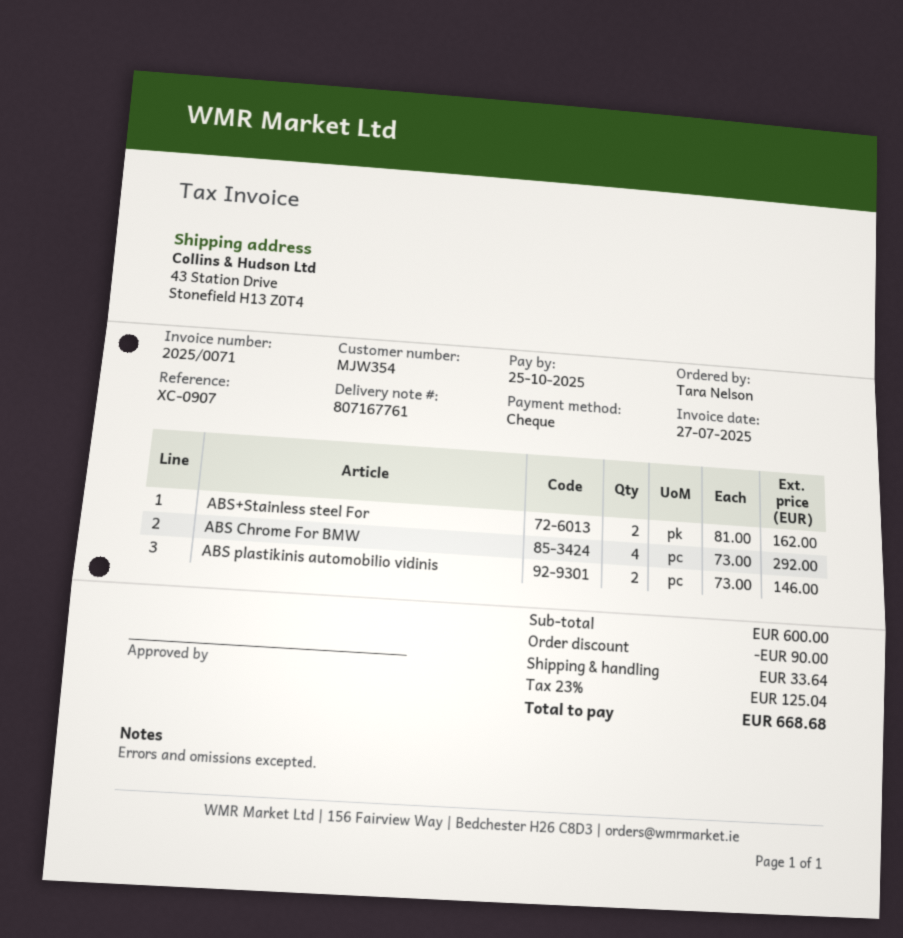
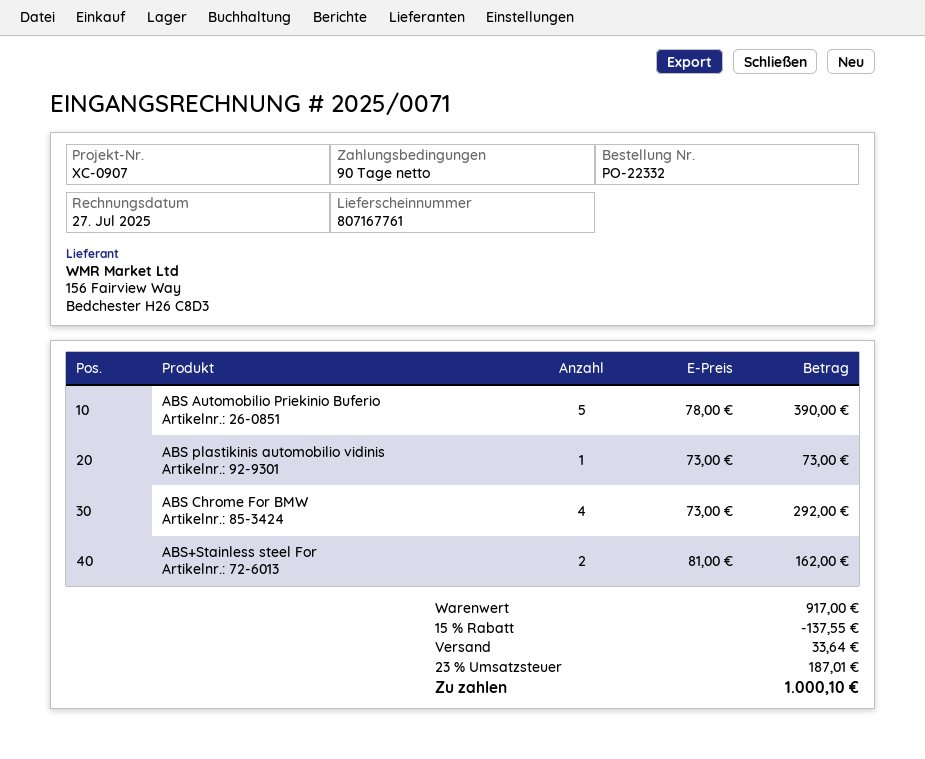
ABS plastikinis automobilio vidinis: 2 x 73.00 = 146.00 -> 1 x 73.00 = 73.00
ABS Automobilio Priekinio Buferio: none -> 5 x 78.00 = 390.00
subtotal: 600.00 -> 917.00
discount: 90.00 -> 137.55
tax: 23% = 125.04 -> 23% = 187.01
total: 668.68 -> 1000.10

